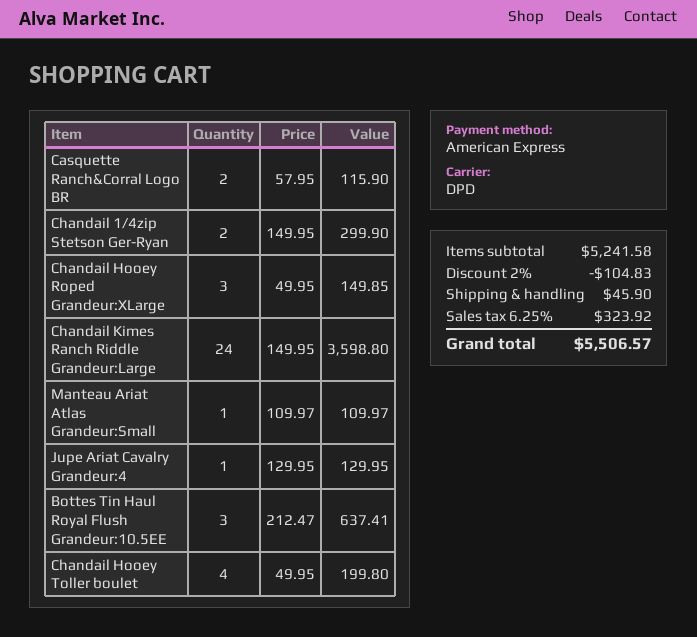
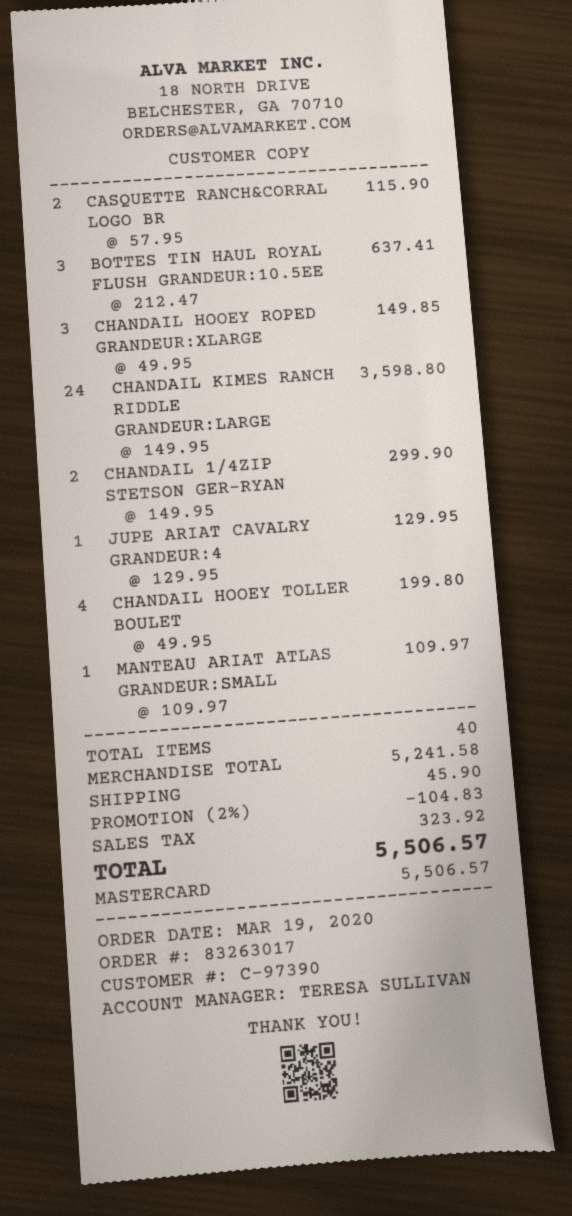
payment method: American Express -> Mastercard

